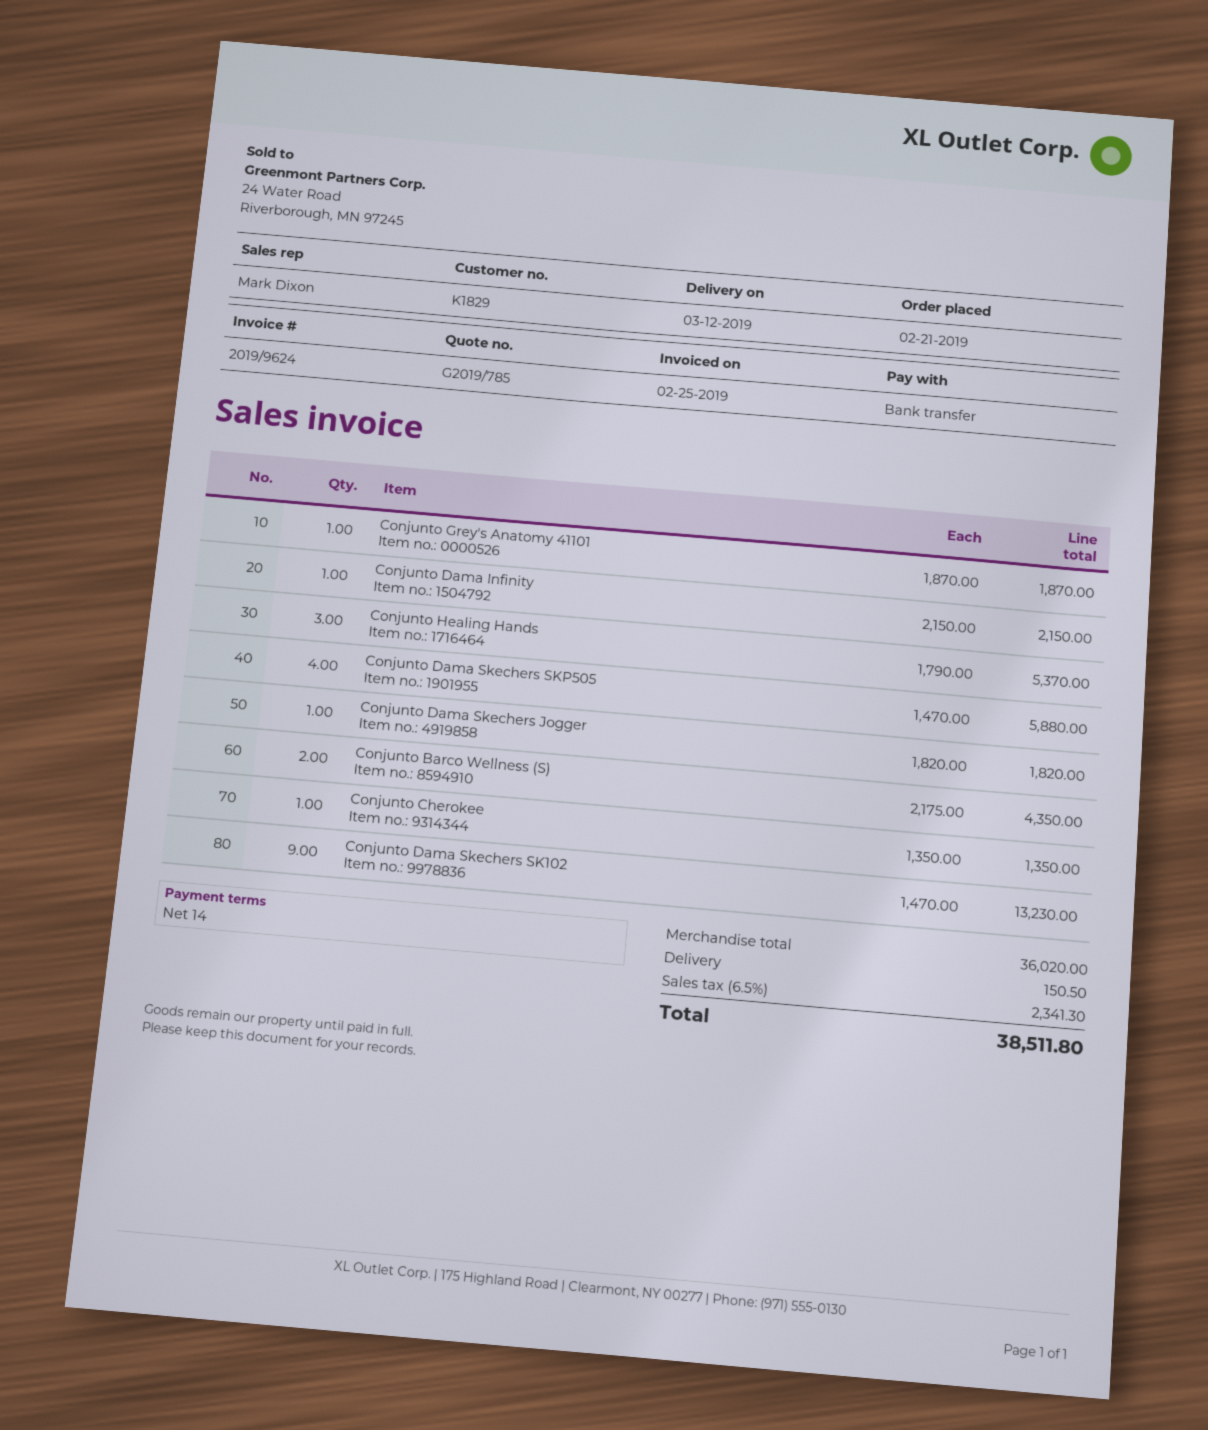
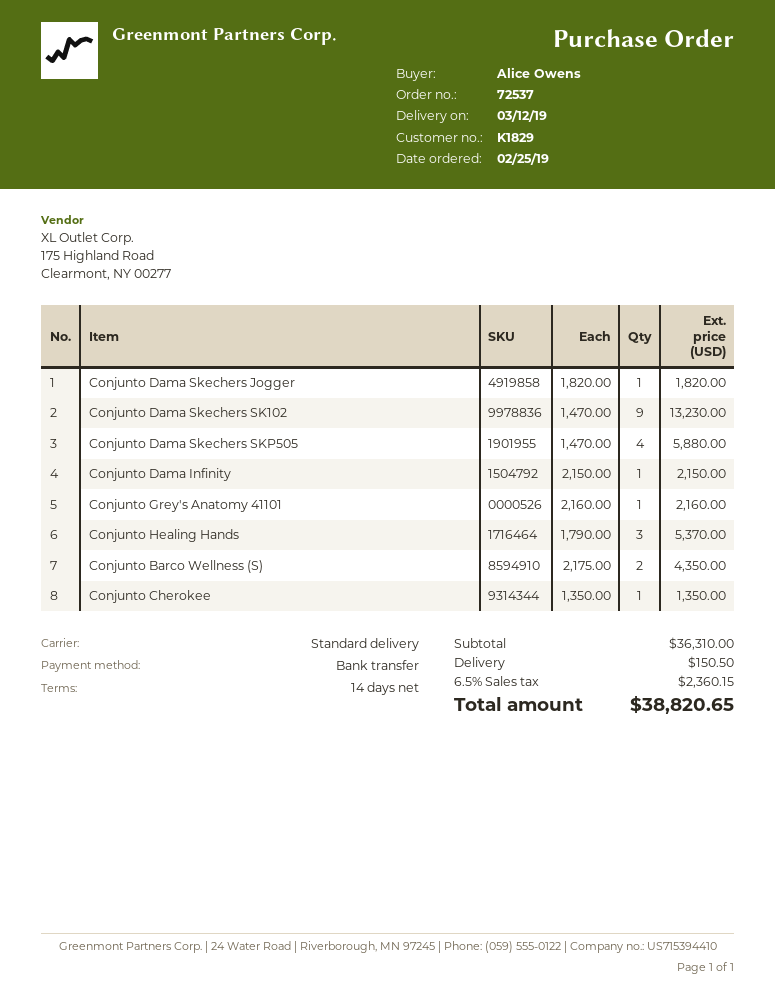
order date: 2019-02-21 -> 2019-02-25
Conjunto Grey's Anatomy 41101: 1 x 1870.00 = 1870.00 -> 1 x 2160.00 = 2160.00
subtotal: 36020.00 -> 36310.00
tax: 6.5% = 2341.30 -> 6.5% = 2360.15
total: 38511.80 -> 38820.65

